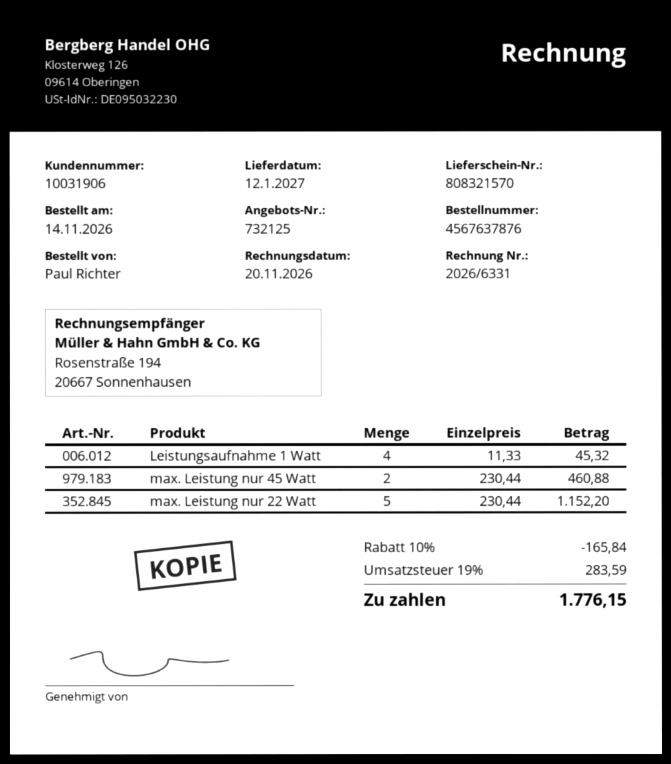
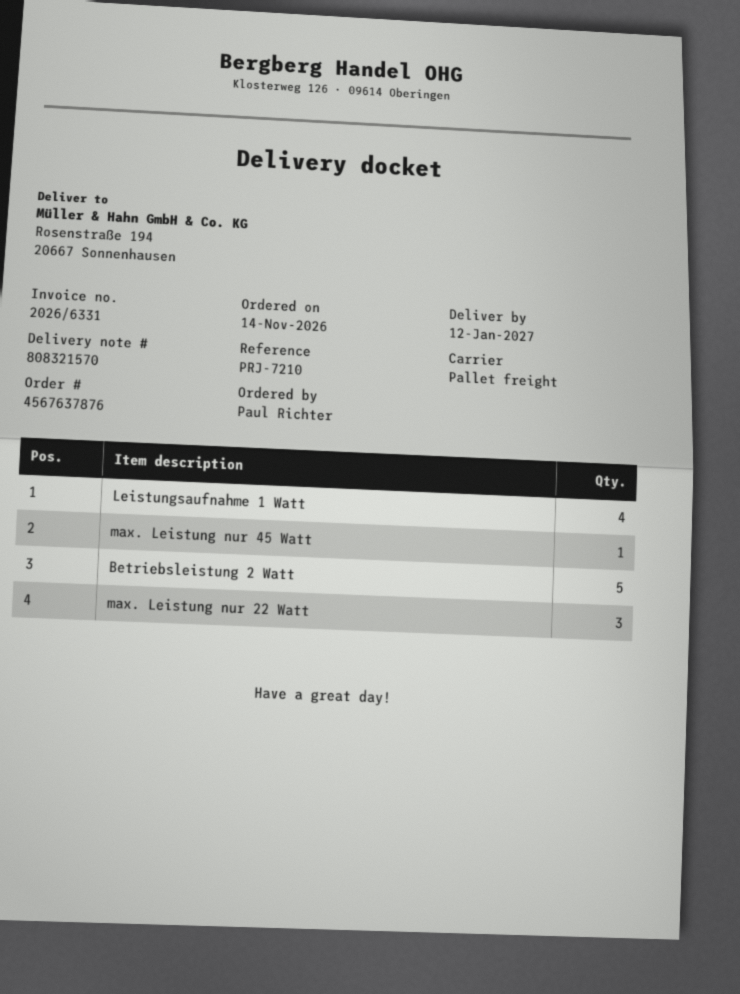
max. Leistung nur 45 Watt: 2 -> 1
max. Leistung nur 22 Watt: 5 -> 3
Betriebsleistung 2 Watt: none -> 5

